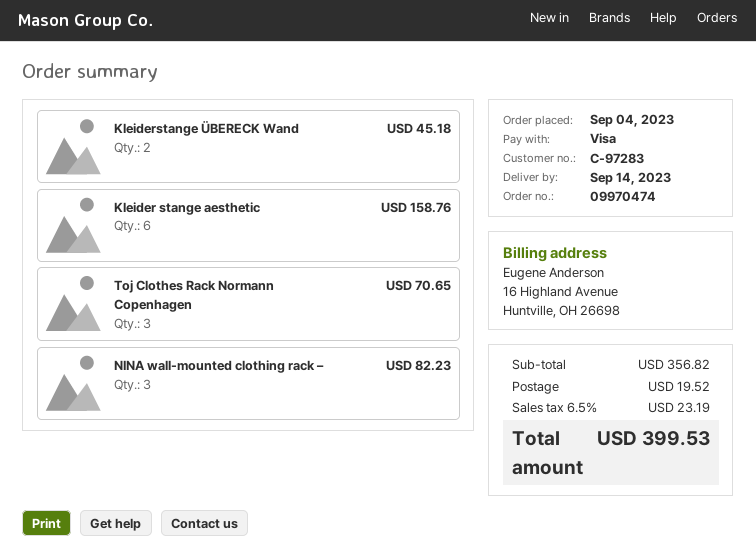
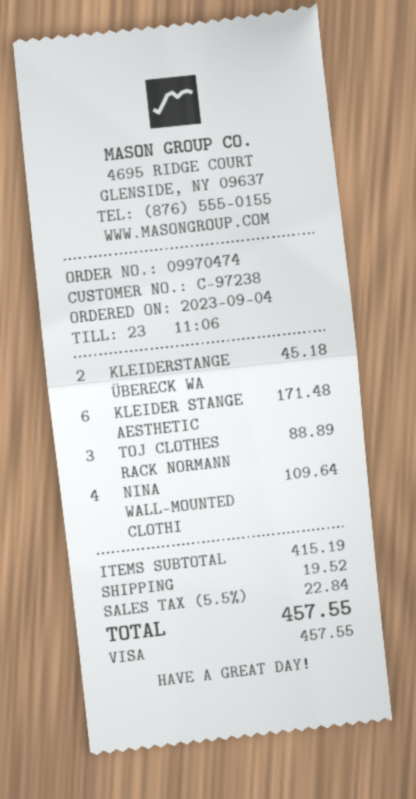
customer number: C-97283 -> C-97238
Kleider stange aesthetic: 6 for 158.76 -> 6 for 171.48
Toj Clothes Rack Normann Copenhagen: 3 for 70.65 -> 3 for 88.89
NINA wall-mounted clothing rack –: 3 for 82.23 -> 4 for 109.64
subtotal: 356.82 -> 415.19
tax: 6.5% = 23.19 -> 5.5% = 22.84
total: 399.53 -> 457.55

